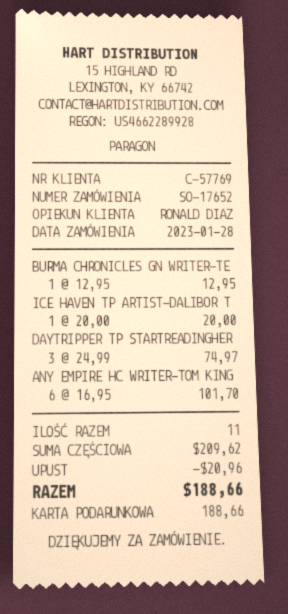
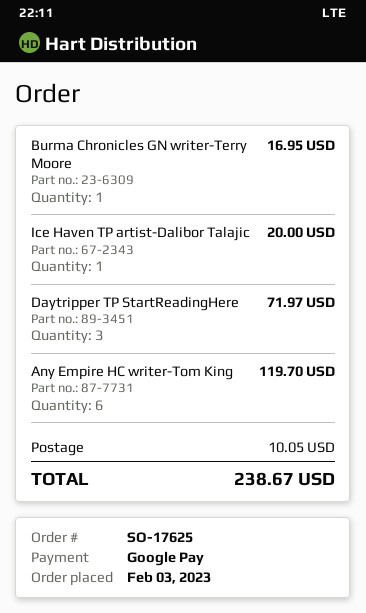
order number: SO-17652 -> SO-17625
order date: 2023-01-28 -> 2023-02-03
payment method: gift card -> Google Pay
BURMA CHRONICLES GN WRITER-TE: 1 for 12.95 -> 1 for 16.95
DAYTRIPPER TP STARTREADINGHER: 3 for 74.97 -> 3 for 71.97
ANY EMPIRE HC WRITER-TOM KING: 6 for 101.70 -> 6 for 119.70
discount: 20.96 -> none
shipping: none -> 10.05
total: 188.66 -> 238.67

